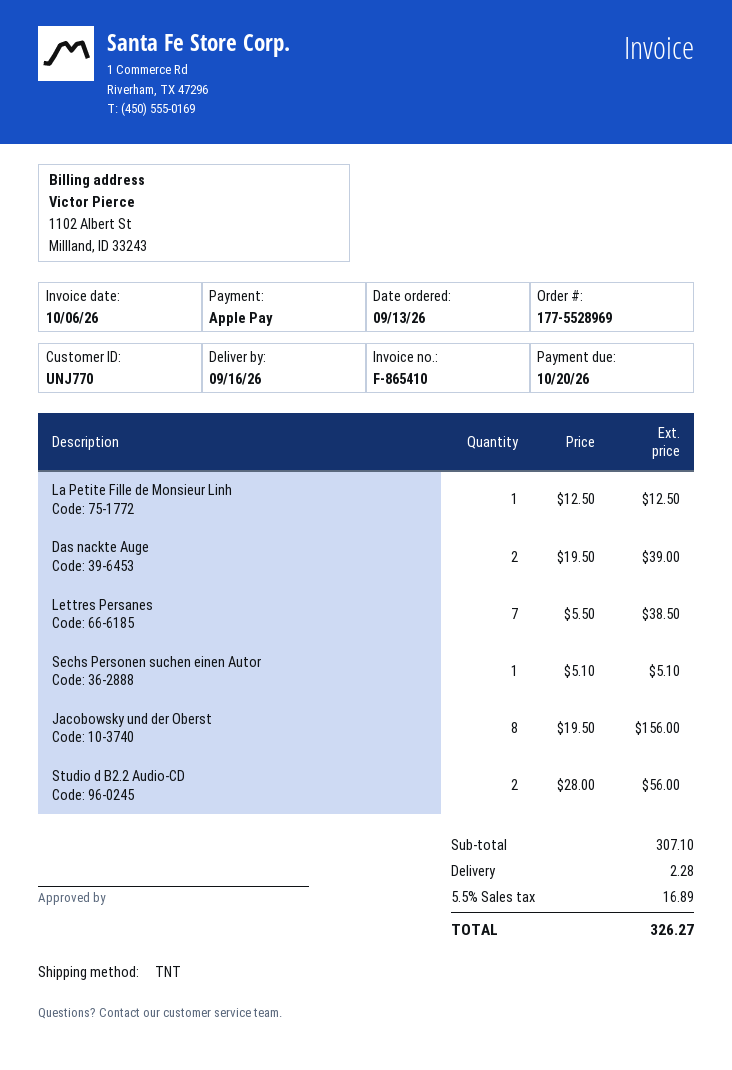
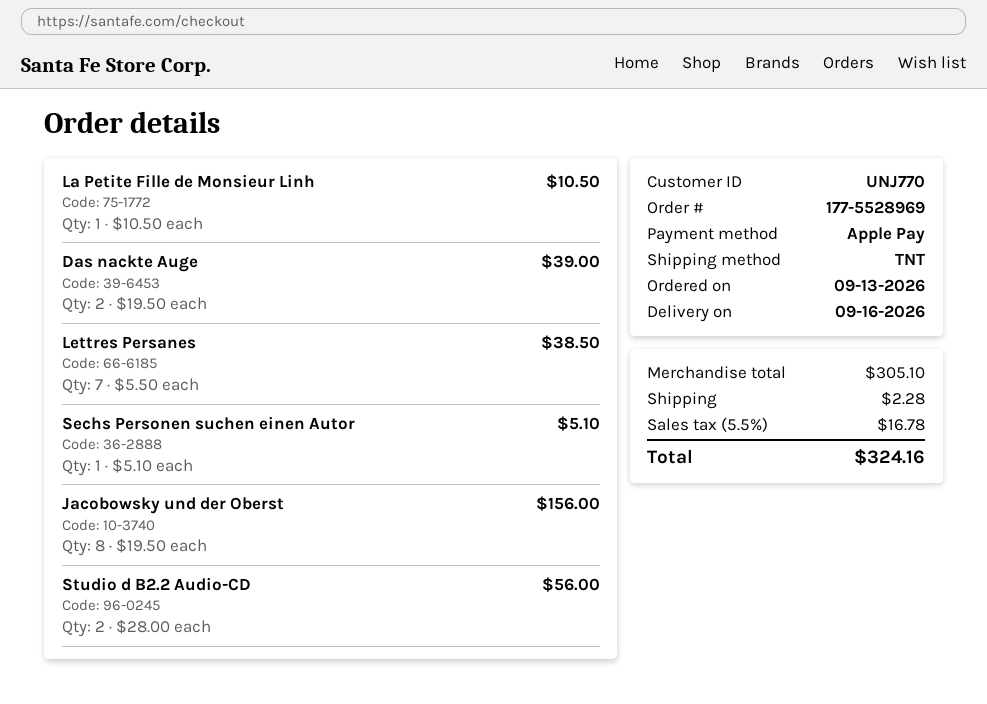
La Petite Fille de Monsieur Linh: 1 x 12.50 = 12.50 -> 1 x 10.50 = 10.50
subtotal: 307.10 -> 305.10
tax: 5.5% = 16.89 -> 5.5% = 16.78
total: 326.27 -> 324.16

